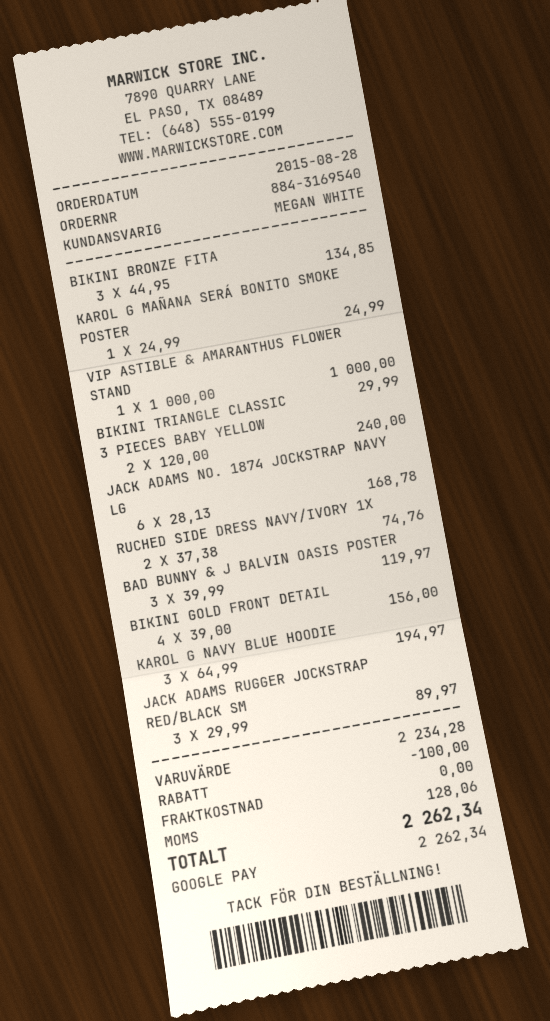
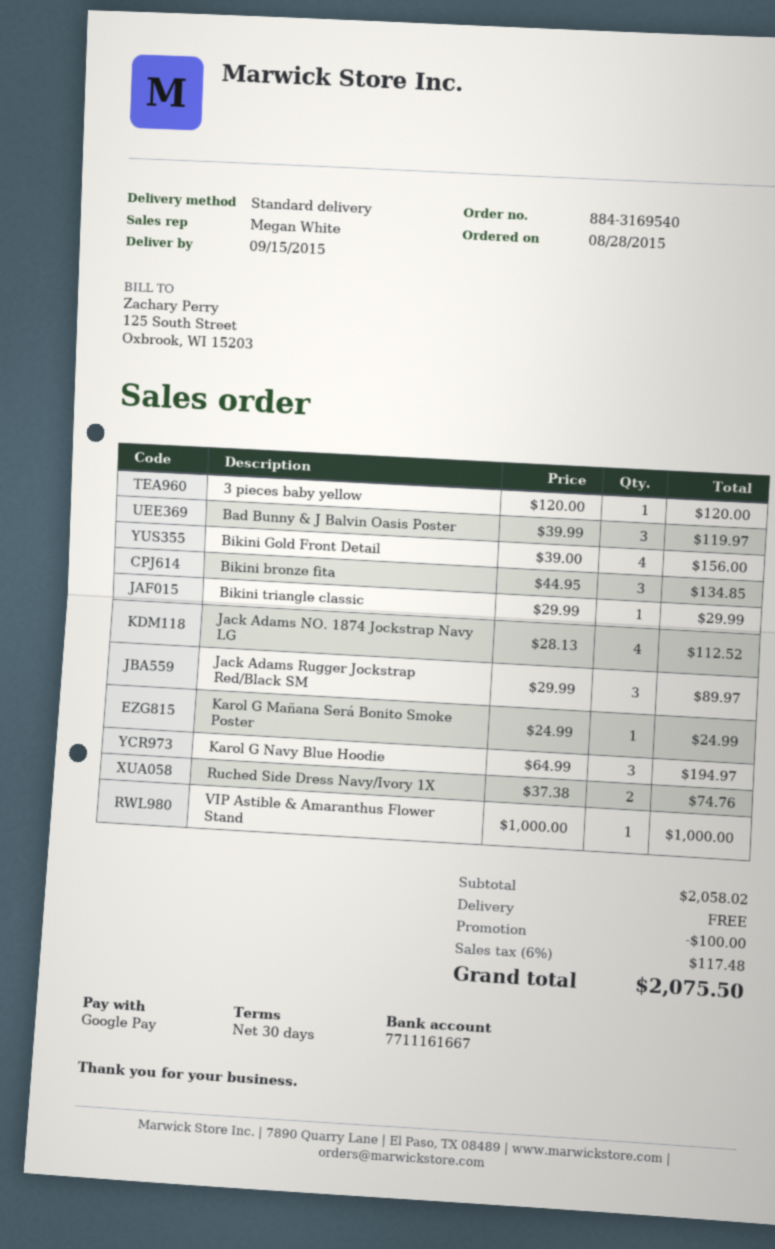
3 PIECES BABY YELLOW: 2 x 120.00 = 240.00 -> 1 x 120.00 = 120.00
JACK ADAMS NO. 1874 JOCKSTRAP NAVY LG: 6 x 28.13 = 168.78 -> 4 x 28.13 = 112.52
subtotal: 2234.28 -> 2058.02
tax: 128.06 -> 117.48
total: 2262.34 -> 2075.50

